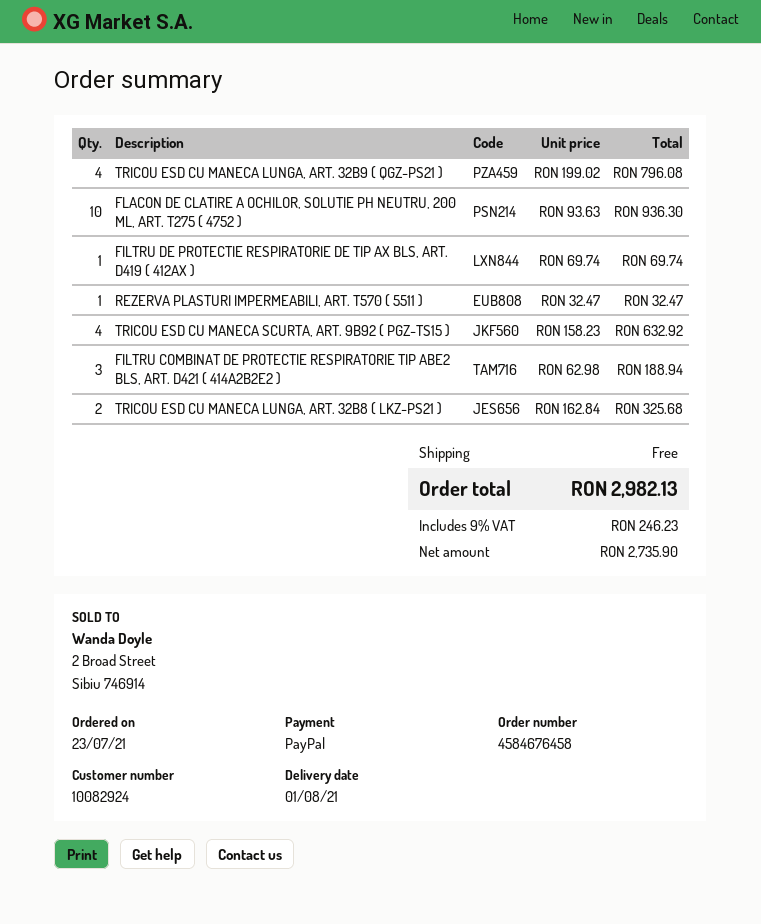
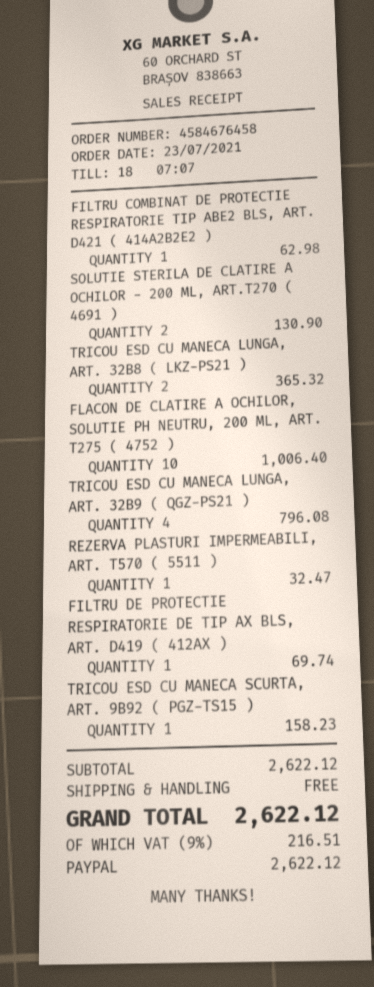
FLACON DE CLATIRE A OCHILOR, SOLUTIE PH NEUTRU, 200 ML, ART. T275 ( 4752 ): 10 for 936.30 -> 10 for 1006.40
TRICOU ESD CU MANECA SCURTA, ART. 9B92 ( PGZ-TS15 ): 4 for 632.92 -> 1 for 158.23
FILTRU COMBINAT DE PROTECTIE RESPIRATORIE TIP ABE2 BLS, ART. D421 ( 414A2B2E2 ): 3 for 188.94 -> 1 for 62.98
TRICOU ESD CU MANECA LUNGA, ART. 32B8 ( LKZ-PS21 ): 2 for 325.68 -> 2 for 365.32
SOLUTIE STERILA DE CLATIRE A OCHILOR - 200 ML, ART.T270 ( 4691 ): none -> 2 for 130.90
tax: 9% = 246.23 -> 9% = 216.51
total: 2982.13 -> 2622.12

